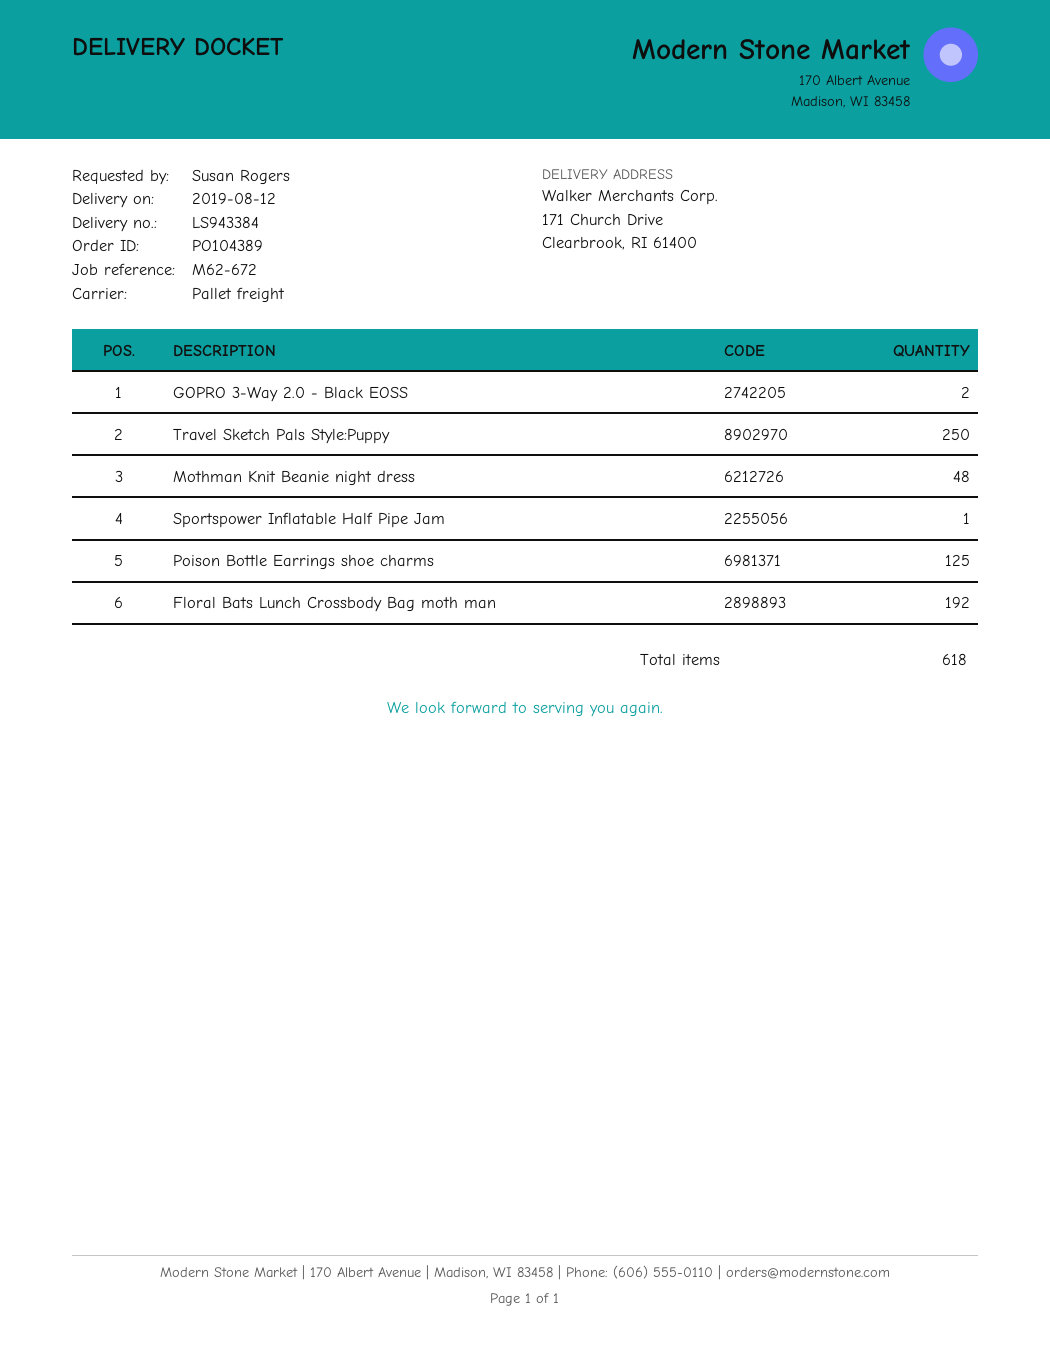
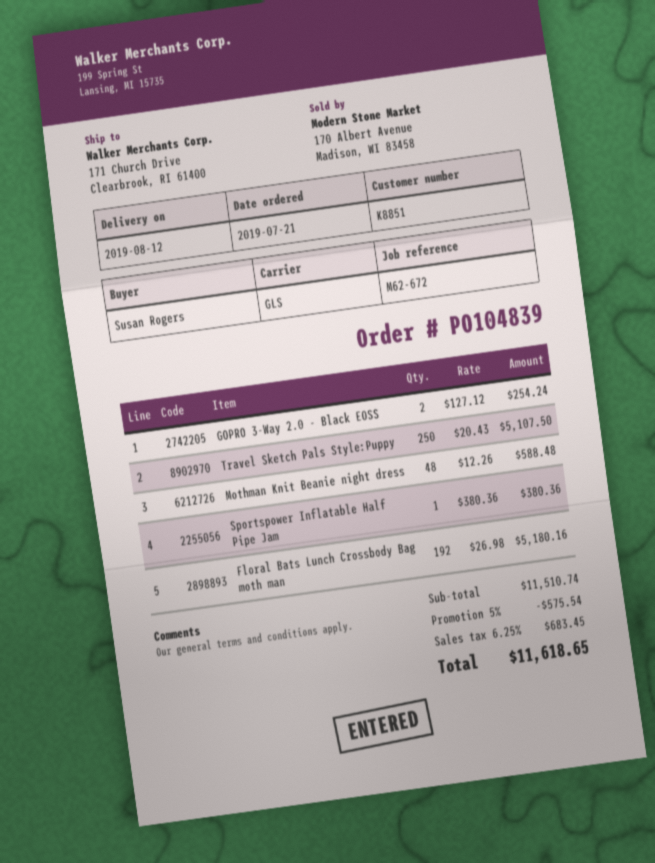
order number: PO104389 -> PO104839
shipping method: pallet freight -> GLS
Poison Bottle Earrings shoe charms: 125 -> none

